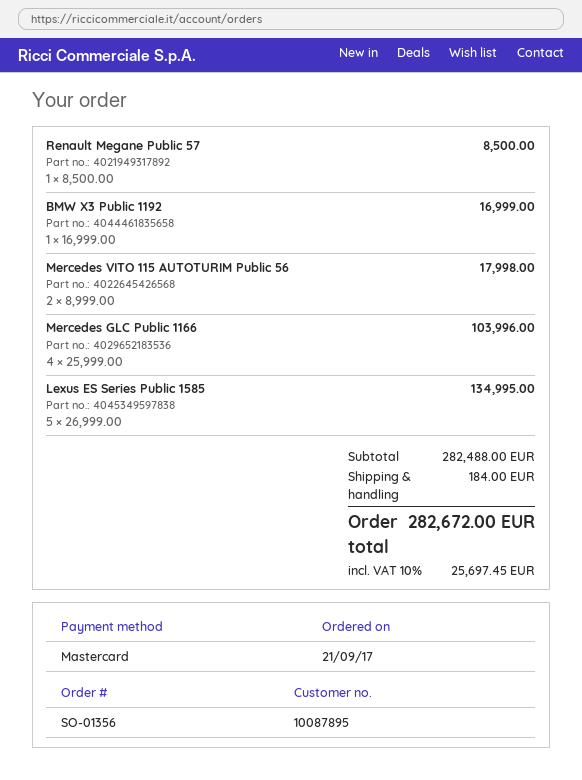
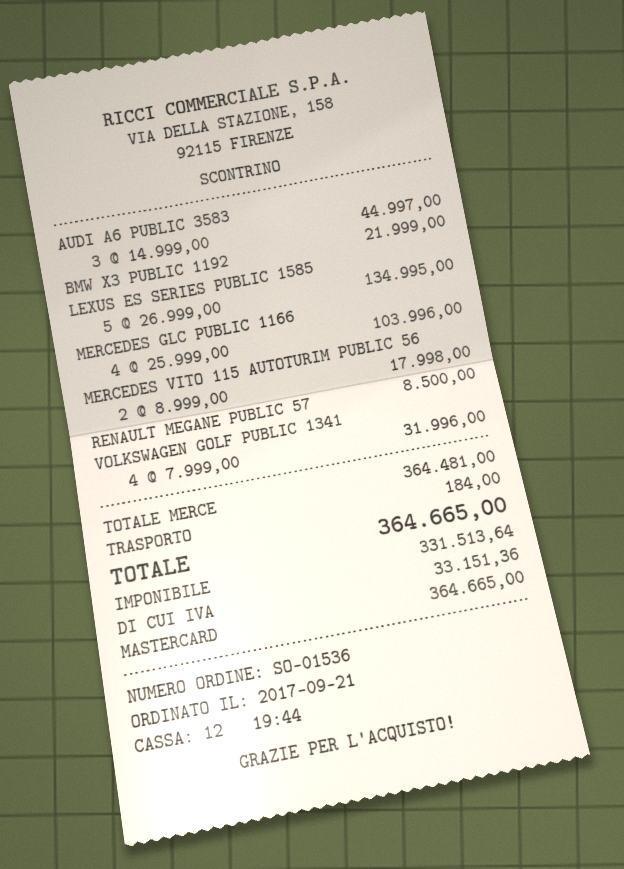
order number: SO-01356 -> SO-01536
BMW X3 Public 1192: 1 x 16999.00 = 16999.00 -> 1 x 21999.00 = 21999.00
AUDI A6 PUBLIC 3583: none -> 3 x 14999.00 = 44997.00
VOLKSWAGEN GOLF PUBLIC 1341: none -> 4 x 7999.00 = 31996.00
subtotal: 282488.00 -> 364481.00
tax: 25697.45 -> 33151.36
total: 282672.00 -> 364665.00

